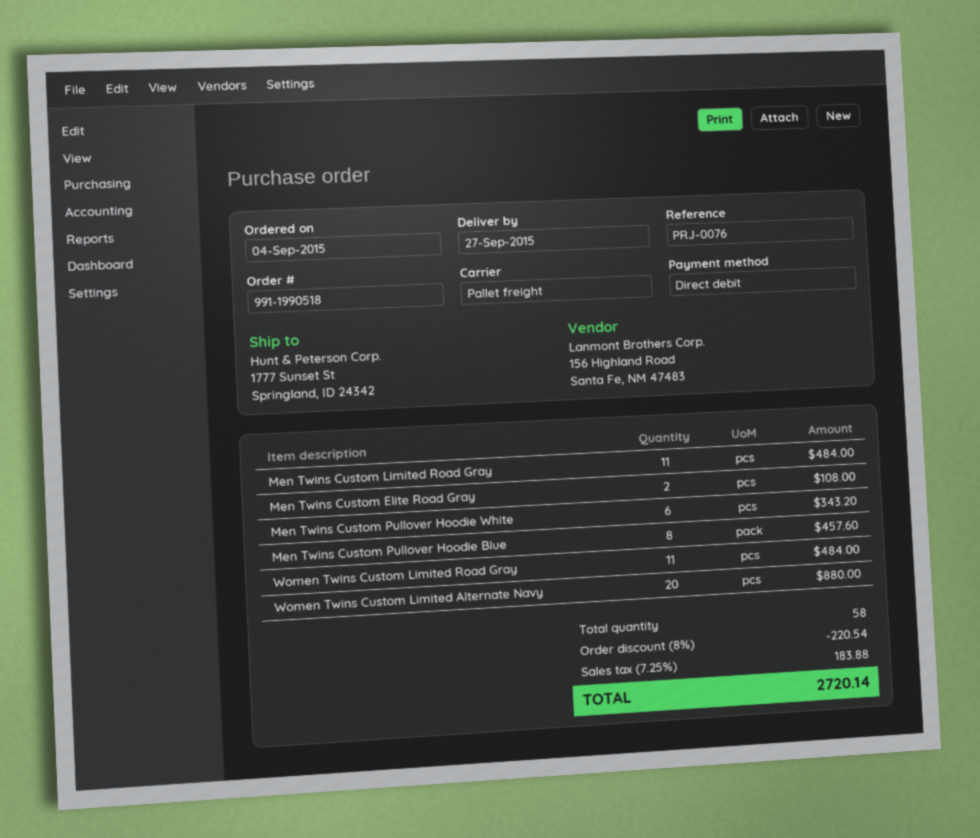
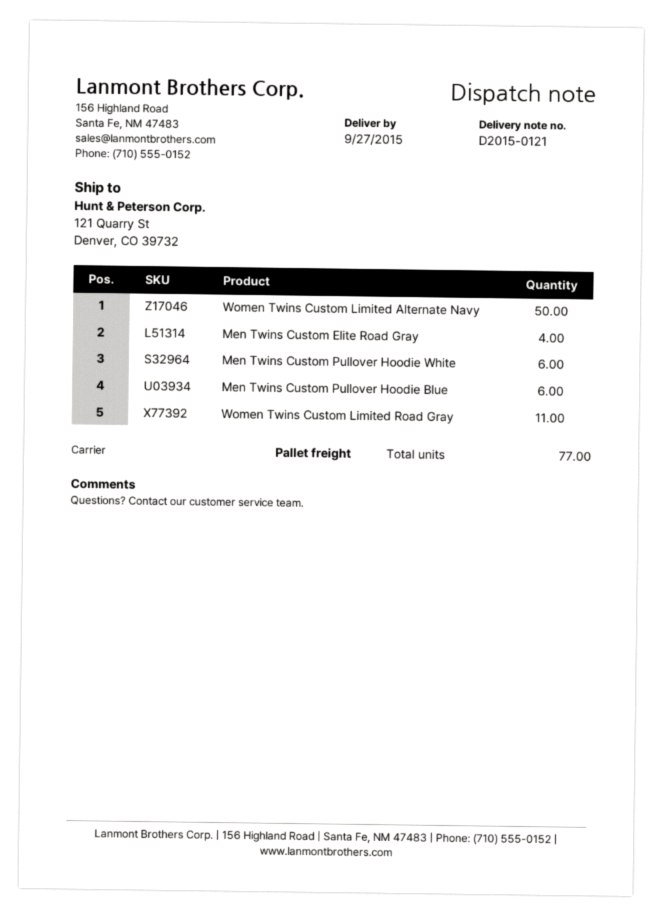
ship to: 1777 Sunset St, Springland, ID 24342 -> 121 Quarry St, Denver, CO 39732
Men Twins Custom Limited Road Gray: 11 -> none
Men Twins Custom Elite Road Gray: 2 -> 4
Men Twins Custom Pullover Hoodie Blue: 8 -> 6
Women Twins Custom Limited Alternate Navy: 20 -> 50
total quantity: 58 -> 77

